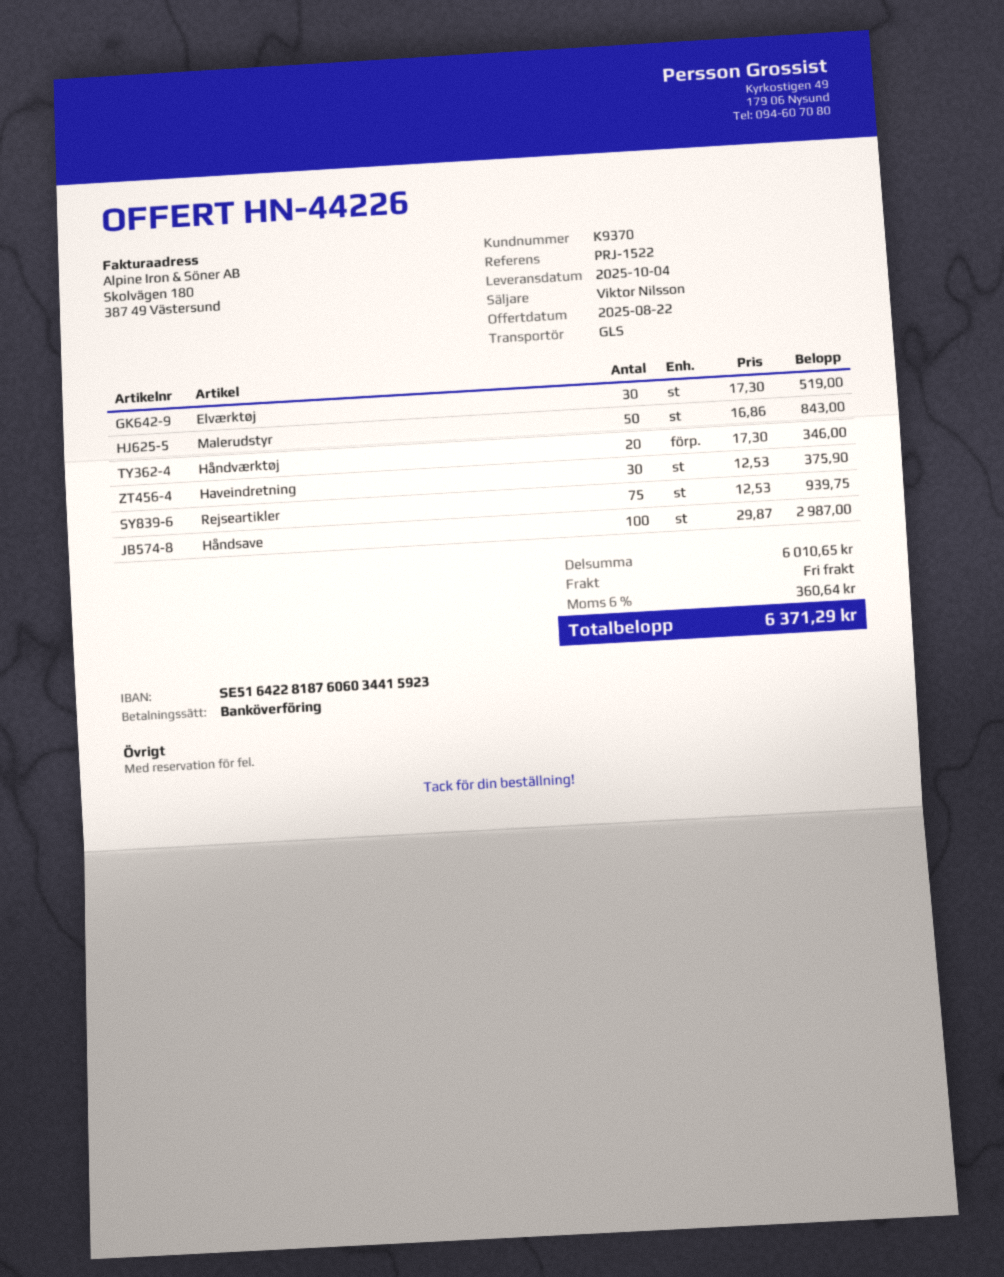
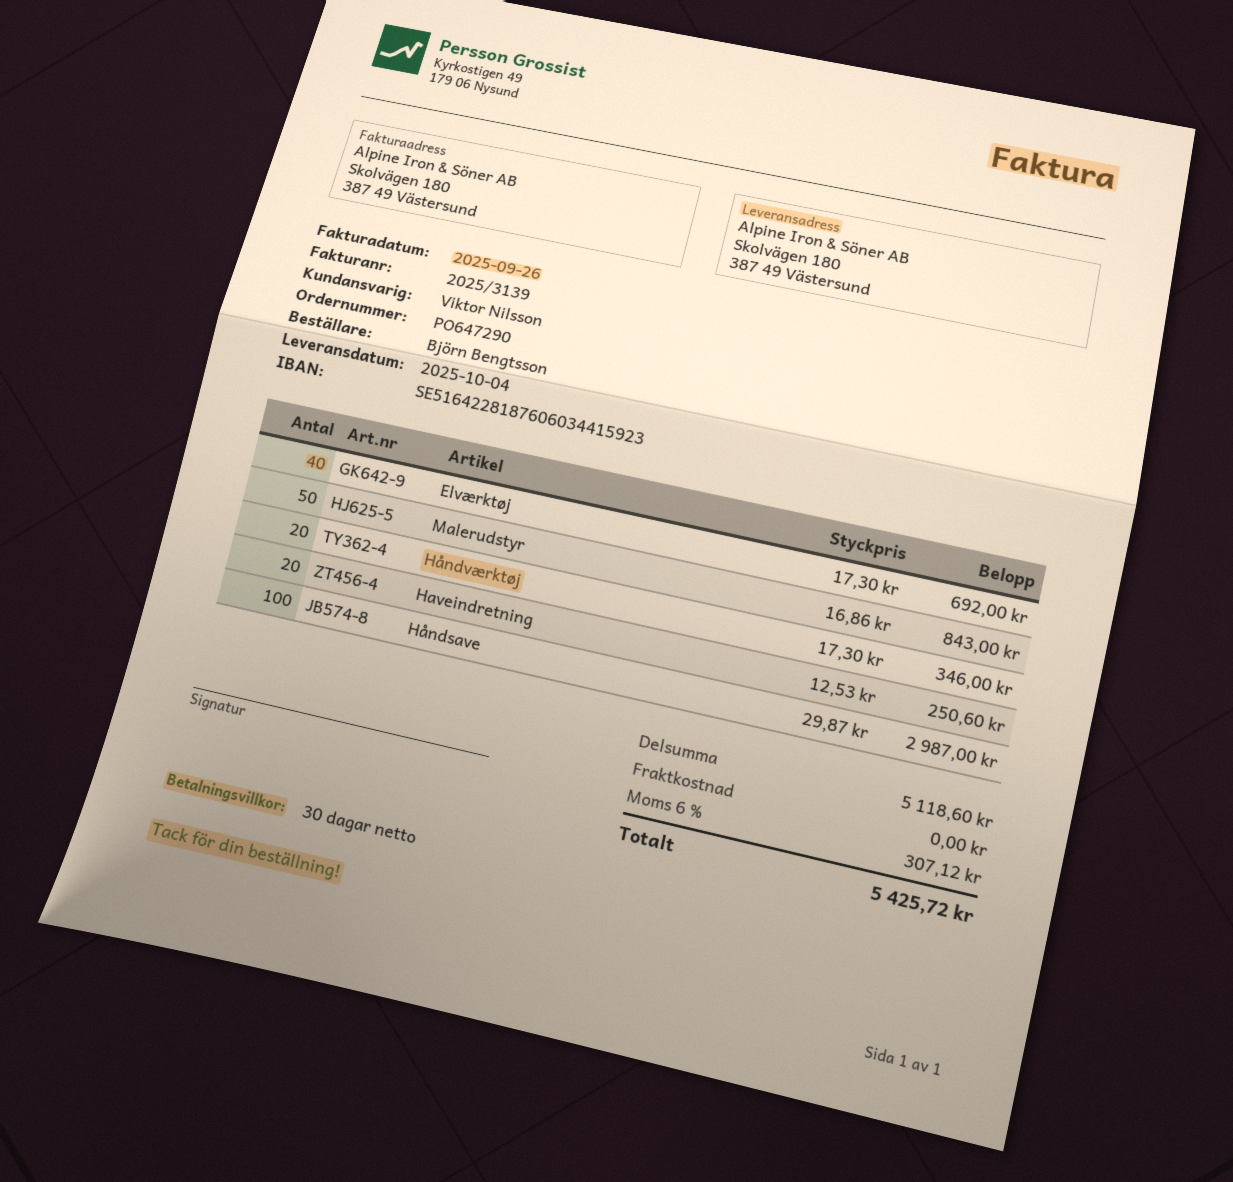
Elværktøj: 30 x 17.30 = 519.00 -> 40 x 17.30 = 692.00
Haveindretning: 30 x 12.53 = 375.90 -> 20 x 12.53 = 250.60
Rejseartikler: 75 x 12.53 = 939.75 -> none
subtotal: 6010.65 -> 5118.60
tax: 6% = 360.64 -> 6% = 307.12
total: 6371.29 -> 5425.72

